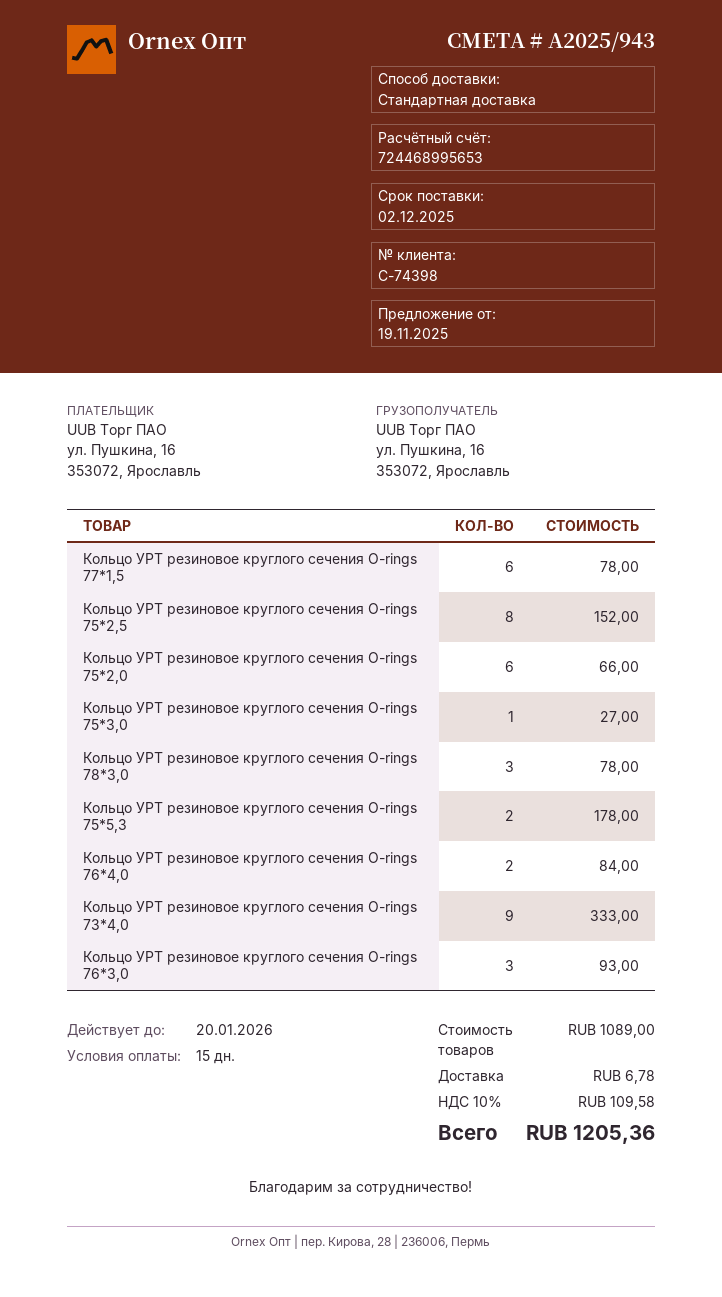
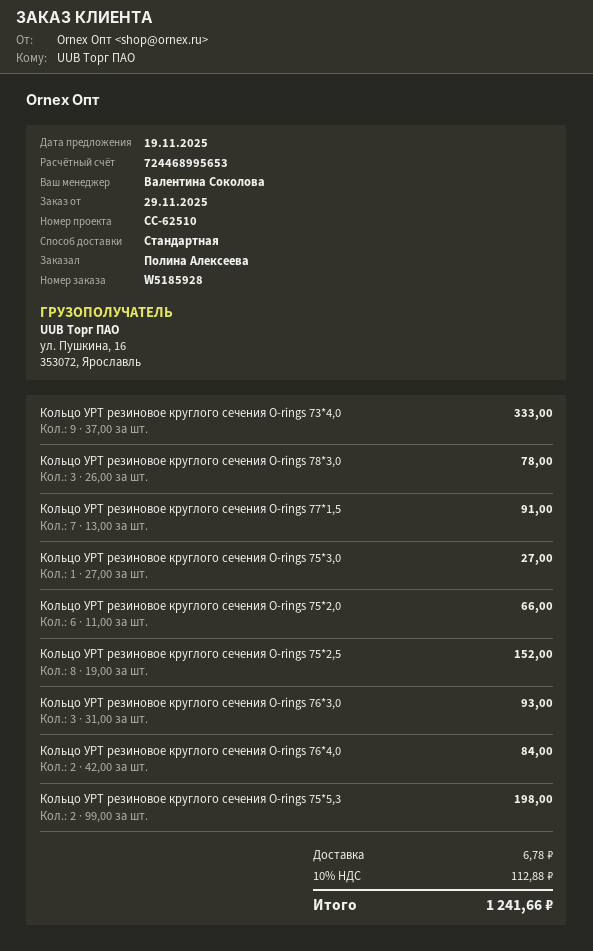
Кольцо УРТ резиновое круглого сечения O-rings 77*1,5: 6 for 78.00 -> 7 for 91.00
Кольцо УРТ резиновое круглого сечения O-rings 75*5,3: 2 for 178.00 -> 2 for 198.00
tax: 10% = 109.58 -> 10% = 112.88
total: 1205.36 -> 1241.66

